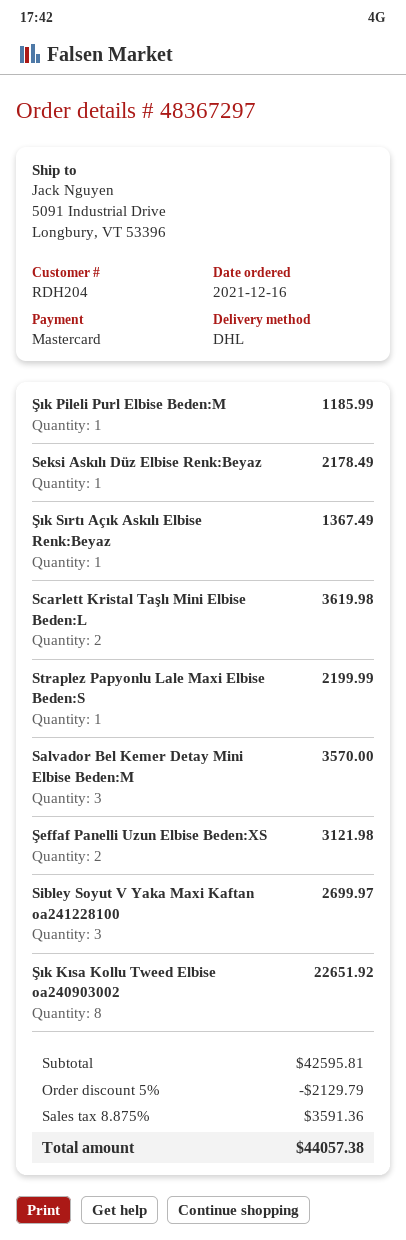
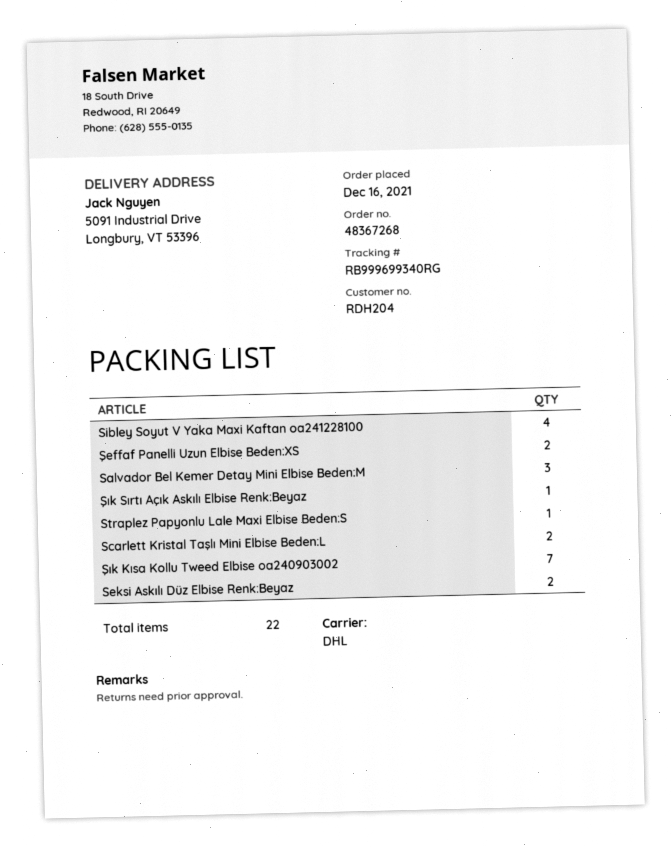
order number: 48367297 -> 48367268
Şık Pileli Purl Elbise Beden:M: 1 -> none
Seksi Askılı Düz Elbise Renk:Beyaz: 1 -> 2
Sibley Soyut V Yaka Maxi Kaftan oa241228100: 3 -> 4
Şık Kısa Kollu Tweed Elbise oa240903002: 8 -> 7

